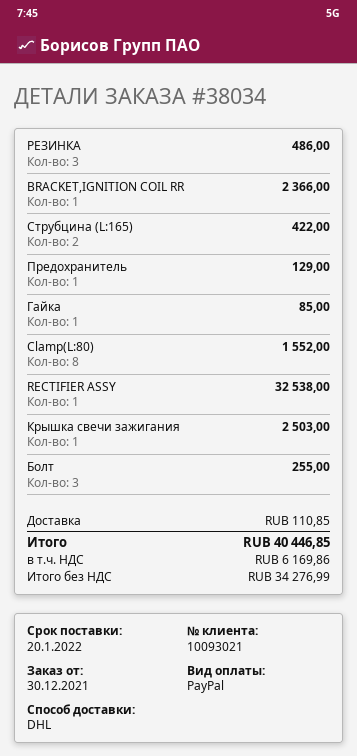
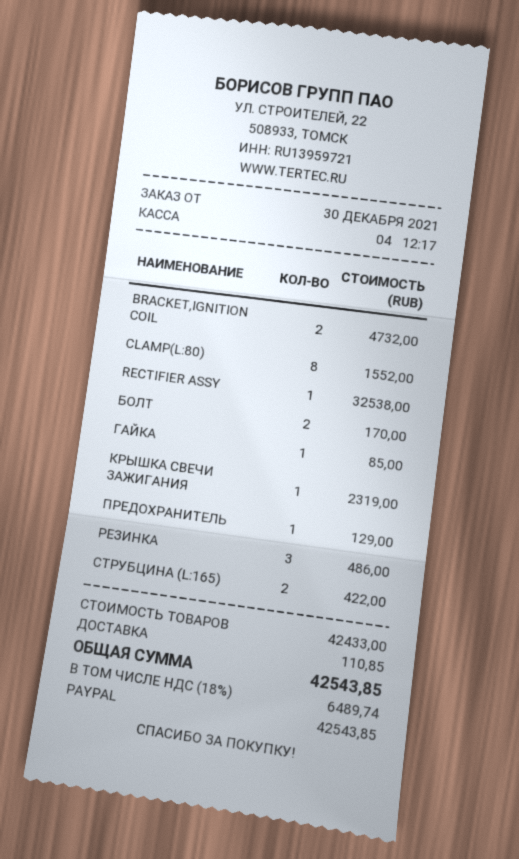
BRACKET,IGNITION COIL RR: 1 for 2366.00 -> 2 for 4732.00
Крышка свечи зажигания: 1 for 2503.00 -> 1 for 2319.00
Болт: 3 for 255.00 -> 2 for 170.00
tax: 6169.86 -> 6489.74
total: 40446.85 -> 42543.85

